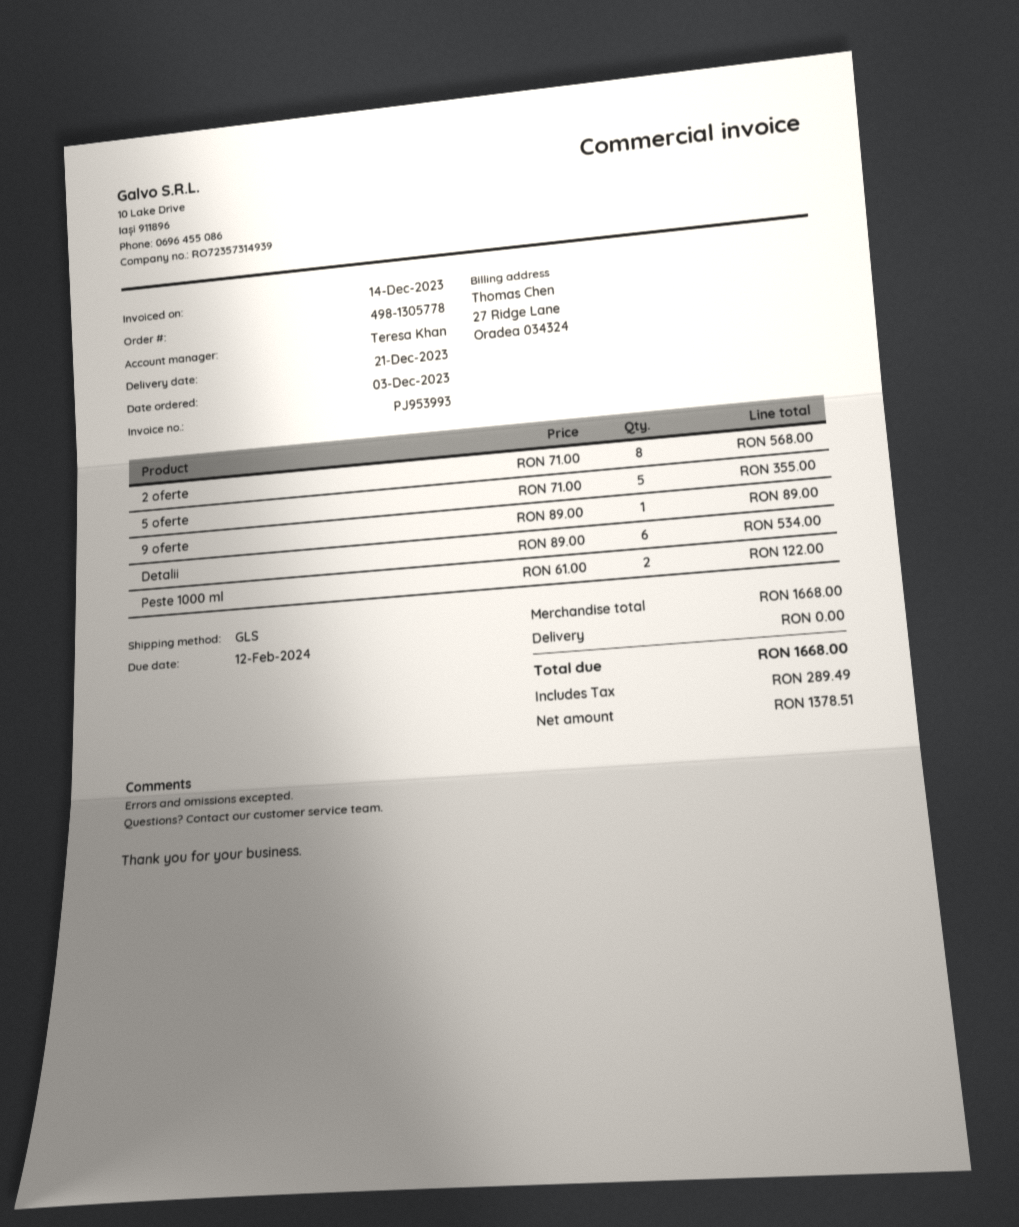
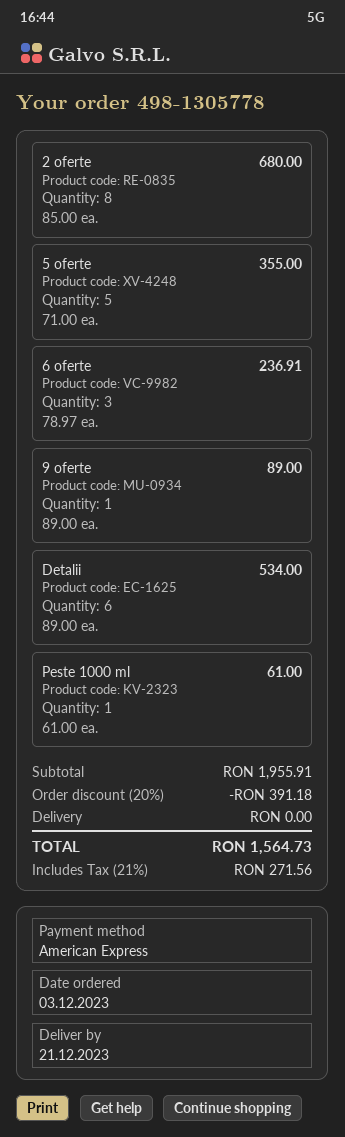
2 oferte: 8 x 71.00 = 568.00 -> 8 x 85.00 = 680.00
Peste 1000 ml: 2 x 61.00 = 122.00 -> 1 x 61.00 = 61.00
6 oferte: none -> 3 x 78.97 = 236.91
subtotal: 1668.00 -> 1955.91
discount: none -> 20% = 391.18
tax: 289.49 -> 271.56
total: 1668.00 -> 1564.73

